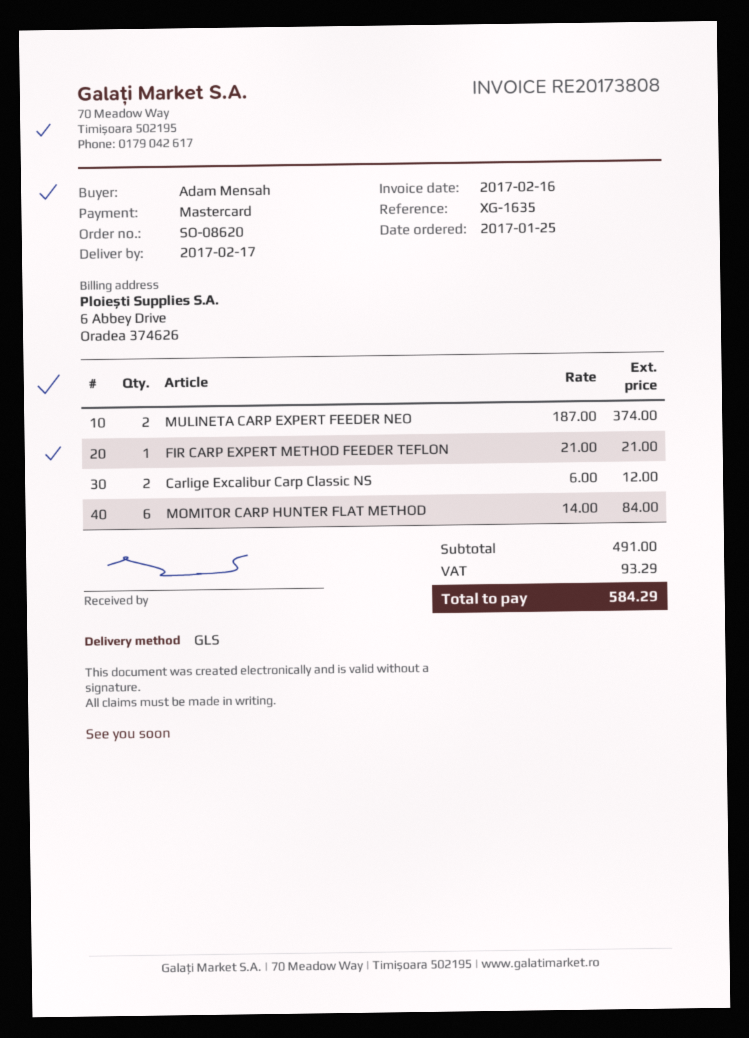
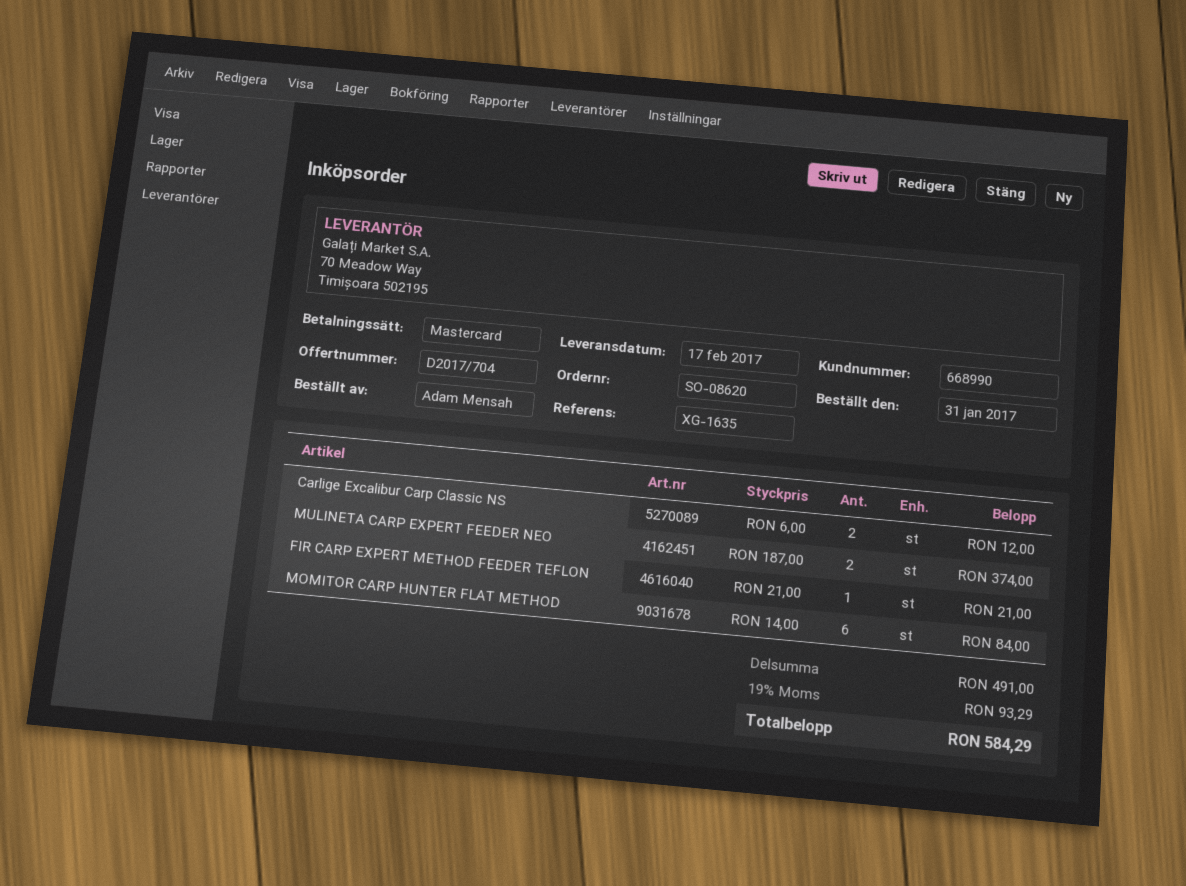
order date: 2017-01-25 -> 2017-01-31

